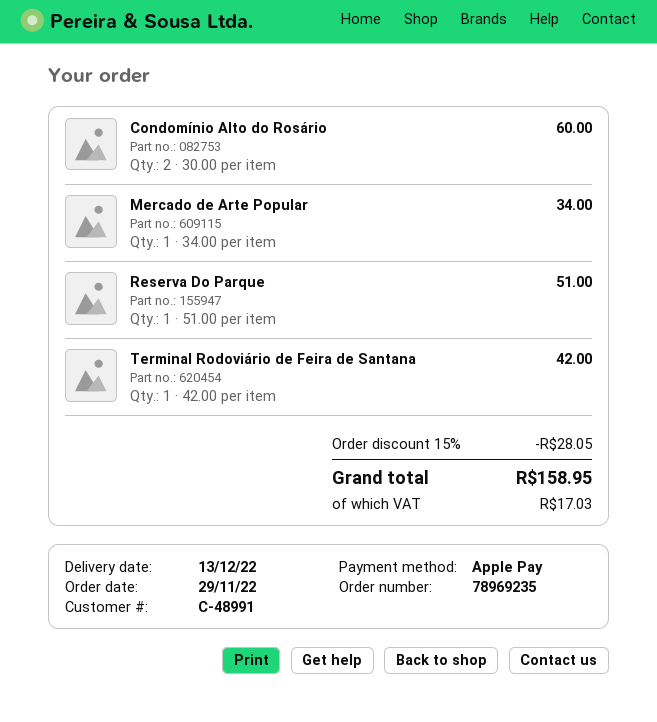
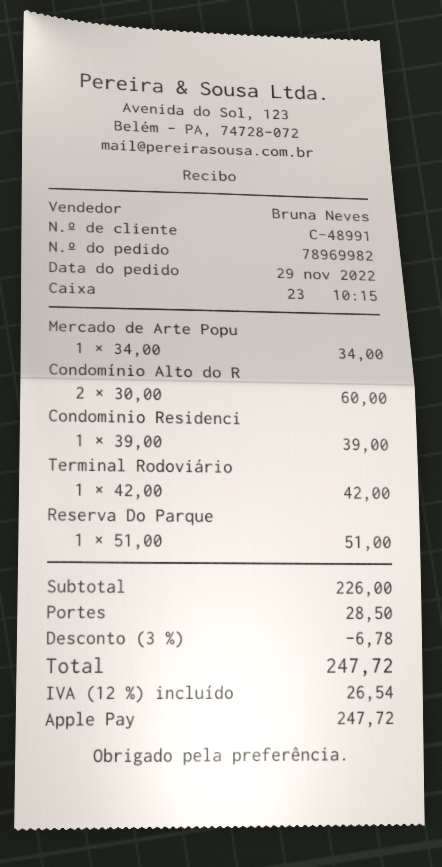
order number: 78969235 -> 78969982
Condominio Residenci: none -> 1 x 39.00 = 39.00
discount: 15% = 28.05 -> 3% = 6.78
shipping: none -> 28.50
tax: 17.03 -> 26.54
total: 158.95 -> 247.72

